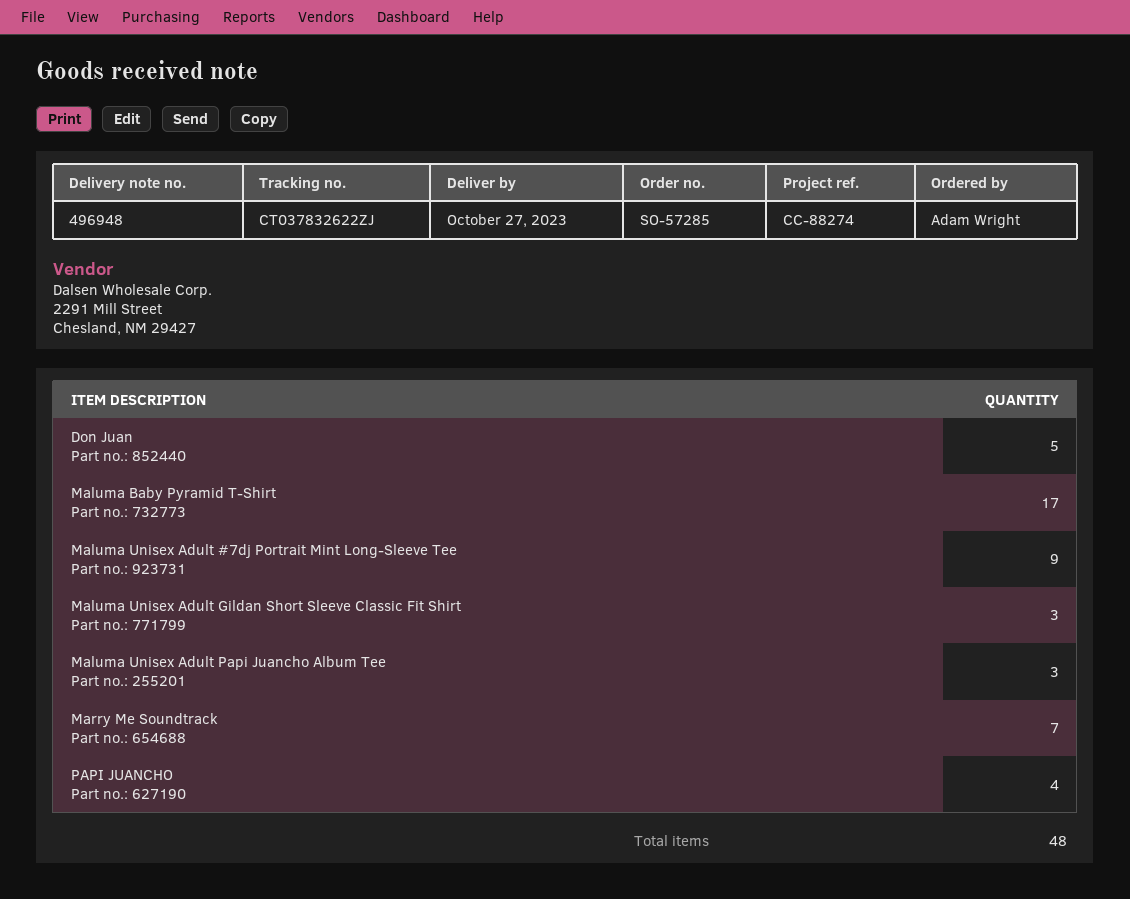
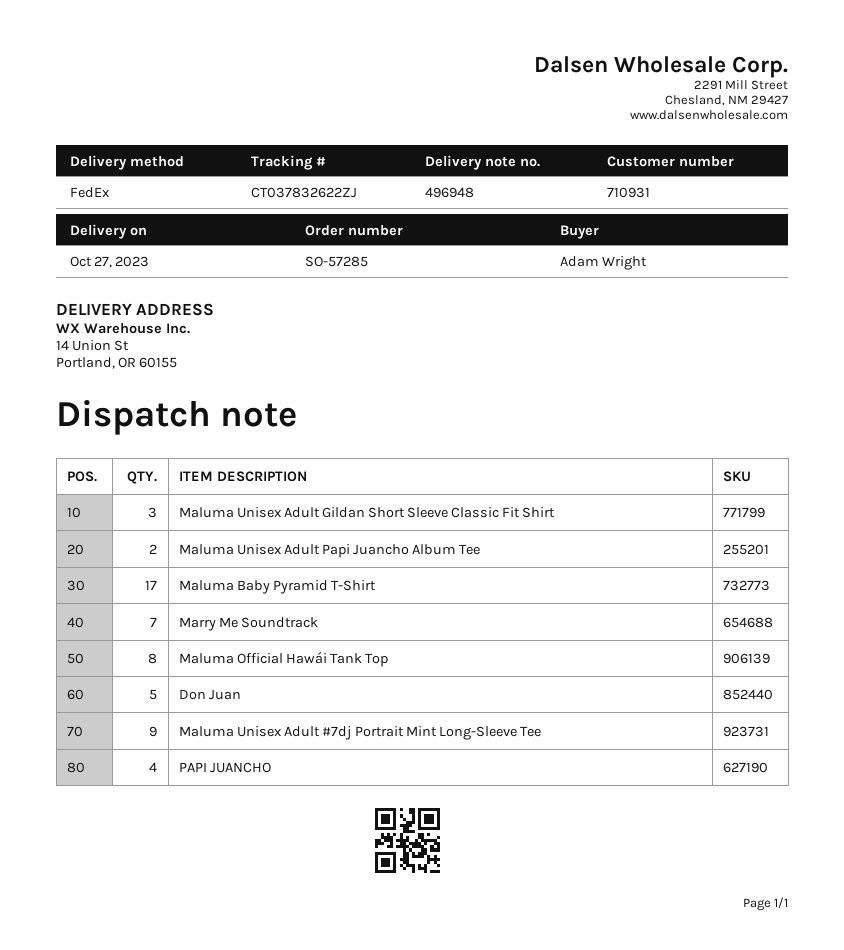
Maluma Unisex Adult Papi Juancho Album Tee: 3 -> 2
Maluma Official Hawái Tank Top: none -> 8

